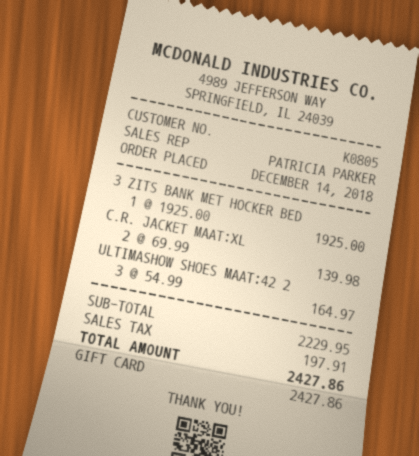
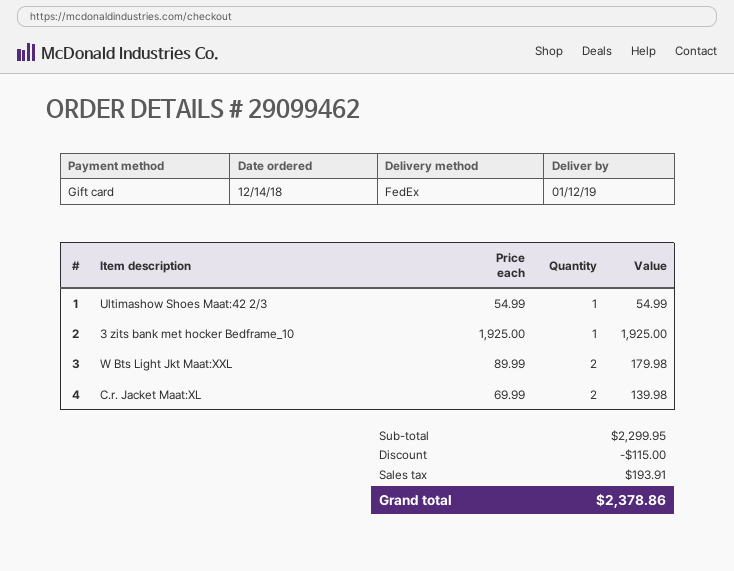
ULTIMASHOW SHOES MAAT:42 2: 3 x 54.99 = 164.97 -> 1 x 54.99 = 54.99
W Bts Light Jkt Maat:XXL: none -> 2 x 89.99 = 179.98
subtotal: 2229.95 -> 2299.95
discount: none -> 115.00
tax: 197.91 -> 193.91
total: 2427.86 -> 2378.86

